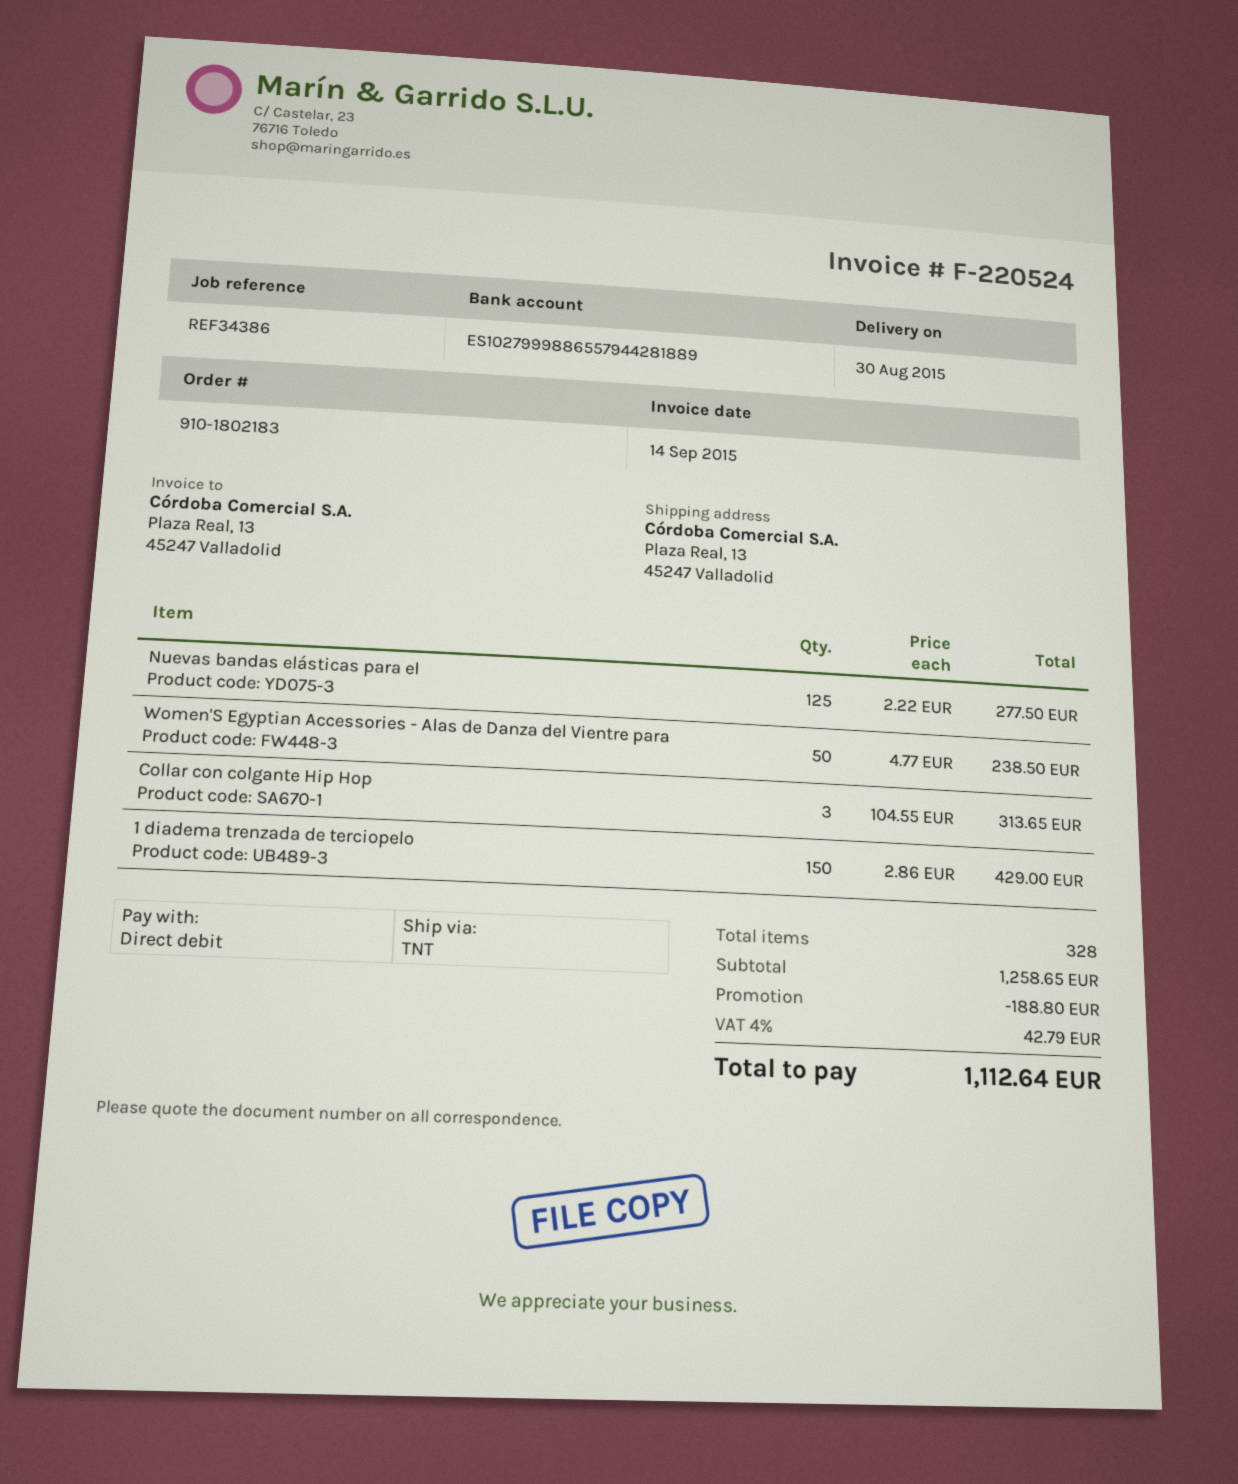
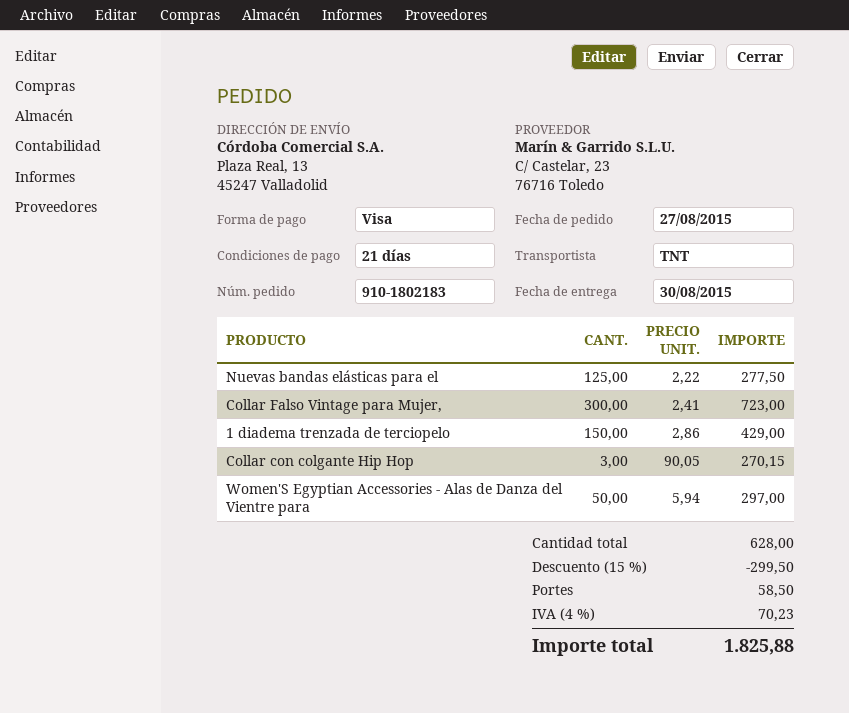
payment method: direct debit -> Visa
Women'S Egyptian Accessories - Alas de Danza del Vientre para: 50 x 4.77 = 238.50 -> 50 x 5.94 = 297.00
Collar con colgante Hip Hop: 3 x 104.55 = 313.65 -> 3 x 90.05 = 270.15
Collar Falso Vintage para Mujer,: none -> 300 x 2.41 = 723.00
total quantity: 328 -> 628
discount: 188.80 -> 299.50
shipping: none -> 58.50
tax: 4% = 42.79 -> 4% = 70.23
total: 1112.64 -> 1825.88

